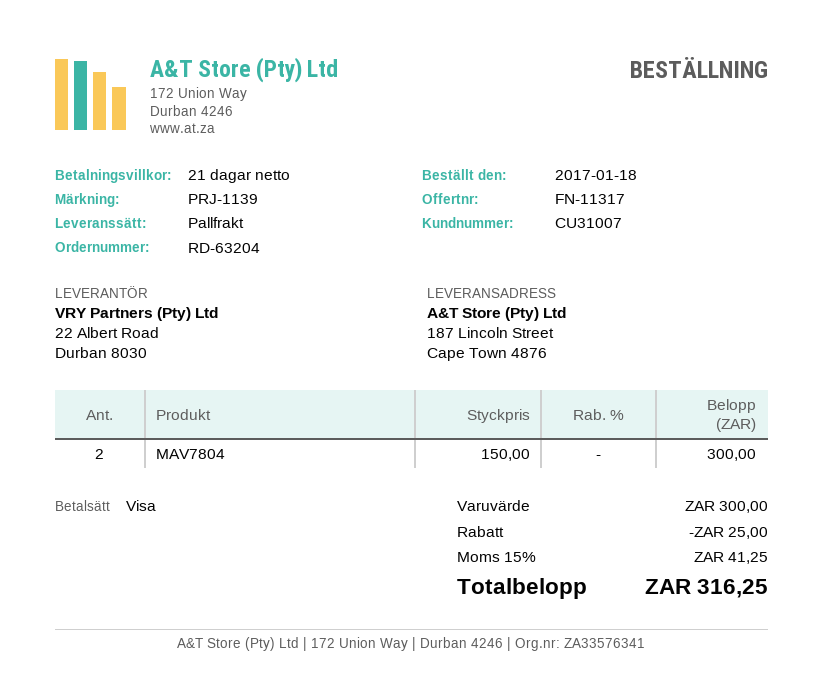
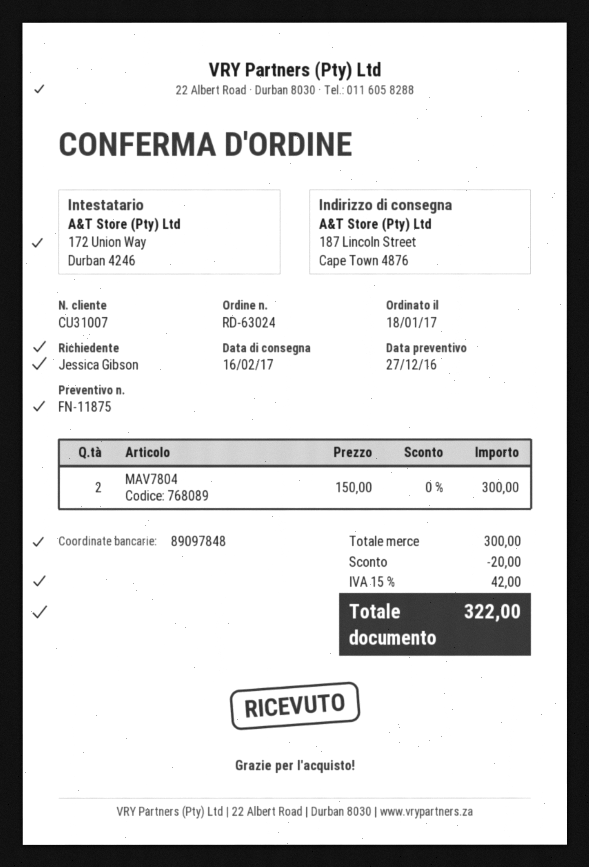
quote number: FN-11317 -> FN-11875
order number: RD-63204 -> RD-63024
discount: 25.00 -> 20.00
tax: 15% = 41.25 -> 15% = 42.00
total: 316.25 -> 322.00

